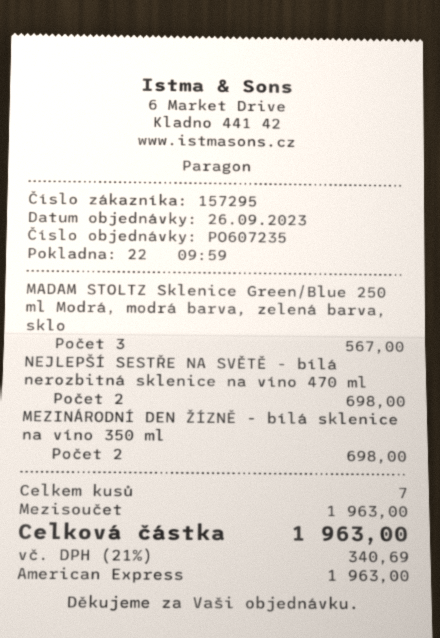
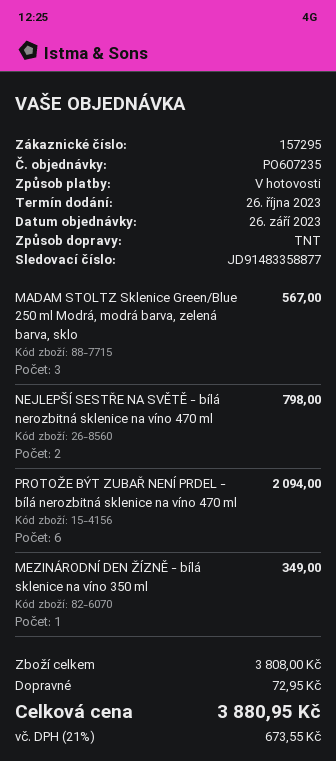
payment method: American Express -> cash
NEJLEPŠÍ SESTŘE NA SVĚTĚ - bílá nerozbitná sklenice na víno 470 ml: 2 for 698.00 -> 2 for 798.00
MEZINÁRODNÍ DEN ŽÍZNĚ - bílá sklenice na víno 350 ml: 2 for 698.00 -> 1 for 349.00
PROTOŽE BÝT ZUBAŘ NENÍ PRDEL - bílá nerozbitná sklenice na víno 470 ml: none -> 6 for 2094.00
subtotal: 1963.00 -> 3808.00
shipping: none -> 72.95
tax: 21% = 340.69 -> 21% = 673.55
total: 1963.00 -> 3880.95

